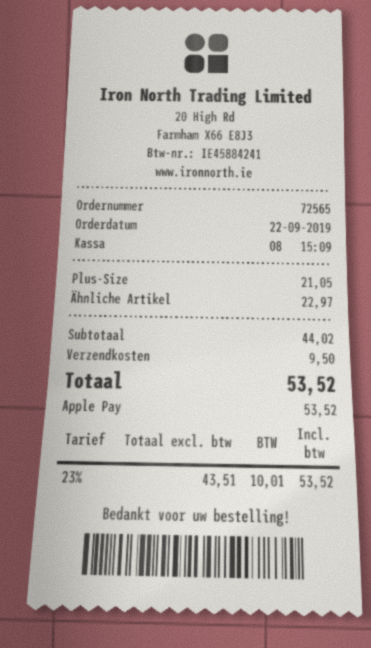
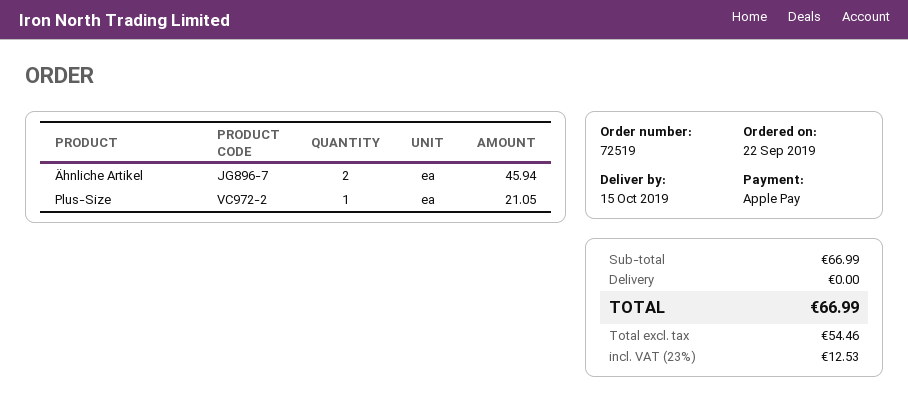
order number: 72565 -> 72519
Ähnliche Artikel: 1 for 22.97 -> 2 for 45.94
subtotal: 44.02 -> 66.99
shipping: 9.50 -> 0.00
net: 43.51 -> 54.46
tax: 23% = 10.01 -> 23% = 12.53
total: 53.52 -> 66.99

